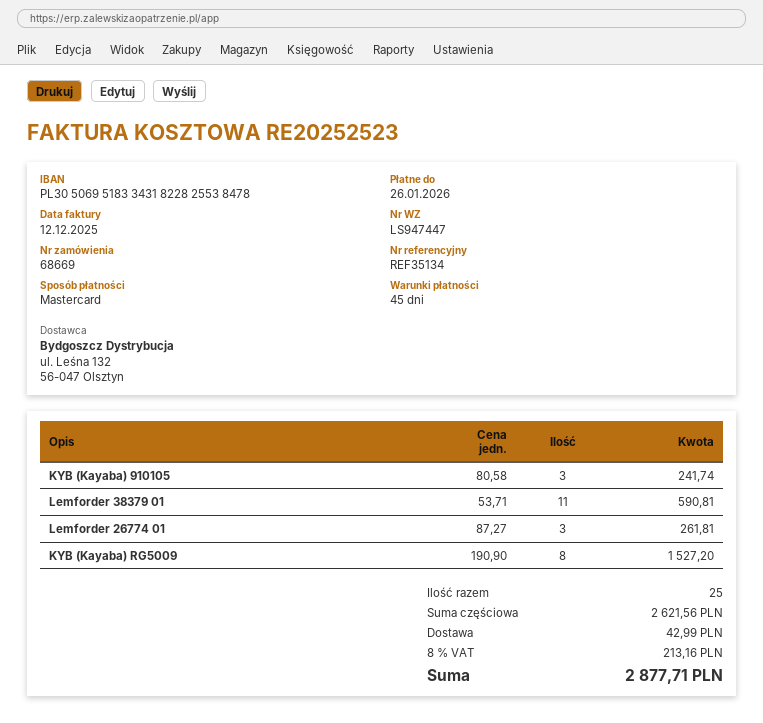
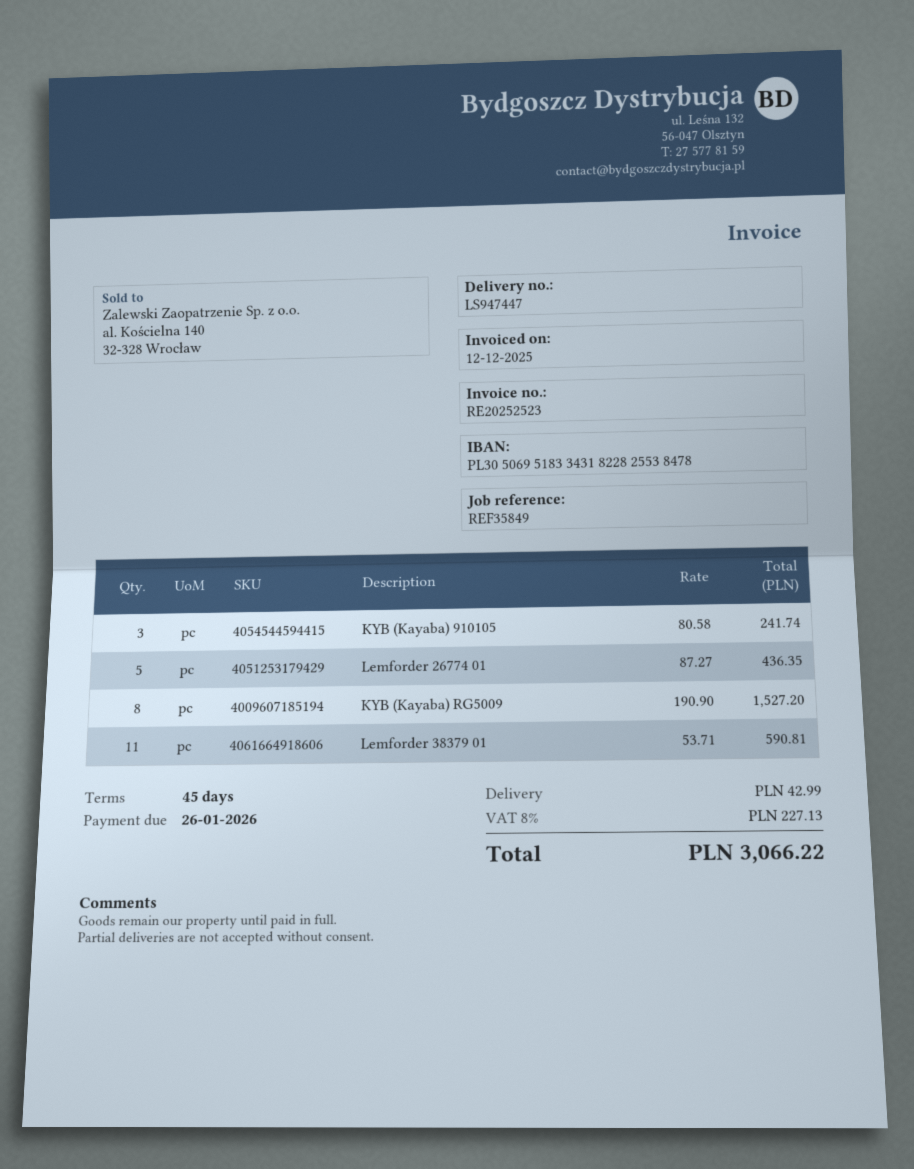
reference: REF35134 -> REF35849
Lemforder 26774 01: 3 x 87.27 = 261.81 -> 5 x 87.27 = 436.35
tax: 8% = 213.16 -> 8% = 227.13
total: 2877.71 -> 3066.22

